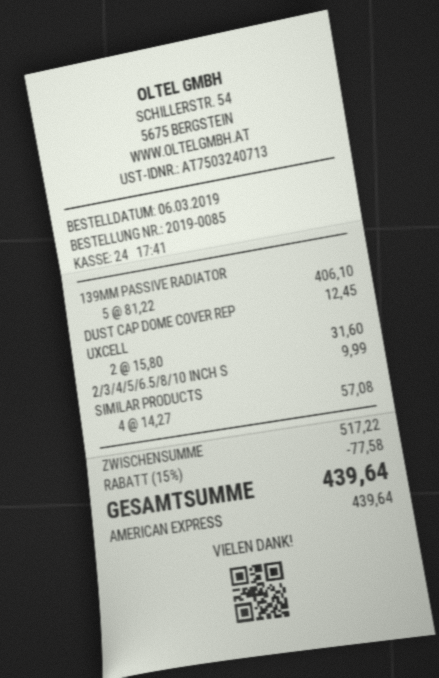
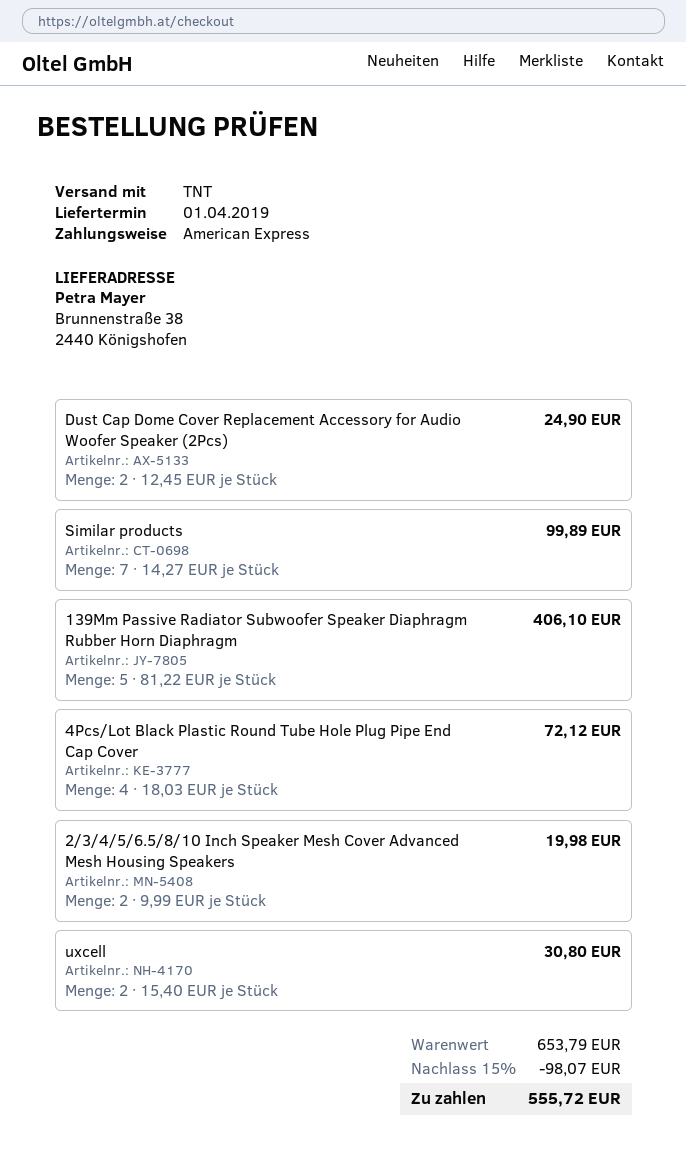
DUST CAP DOME COVER REP: 1 x 12.45 = 12.45 -> 2 x 12.45 = 24.90
UXCELL: 2 x 15.80 = 31.60 -> 2 x 15.40 = 30.80
2/3/4/5/6.5/8/10 INCH S: 1 x 9.99 = 9.99 -> 2 x 9.99 = 19.98
SIMILAR PRODUCTS: 4 x 14.27 = 57.08 -> 7 x 14.27 = 99.89
4Pcs/Lot Black Plastic Round Tube Hole Plug Pipe End Cap Cover: none -> 4 x 18.03 = 72.12
subtotal: 517.22 -> 653.79
discount: 15% = 77.58 -> 15% = 98.07
total: 439.64 -> 555.72

